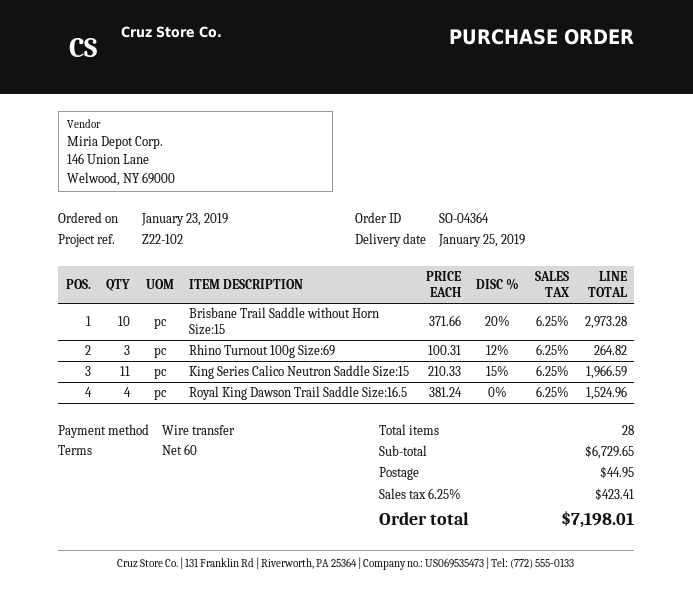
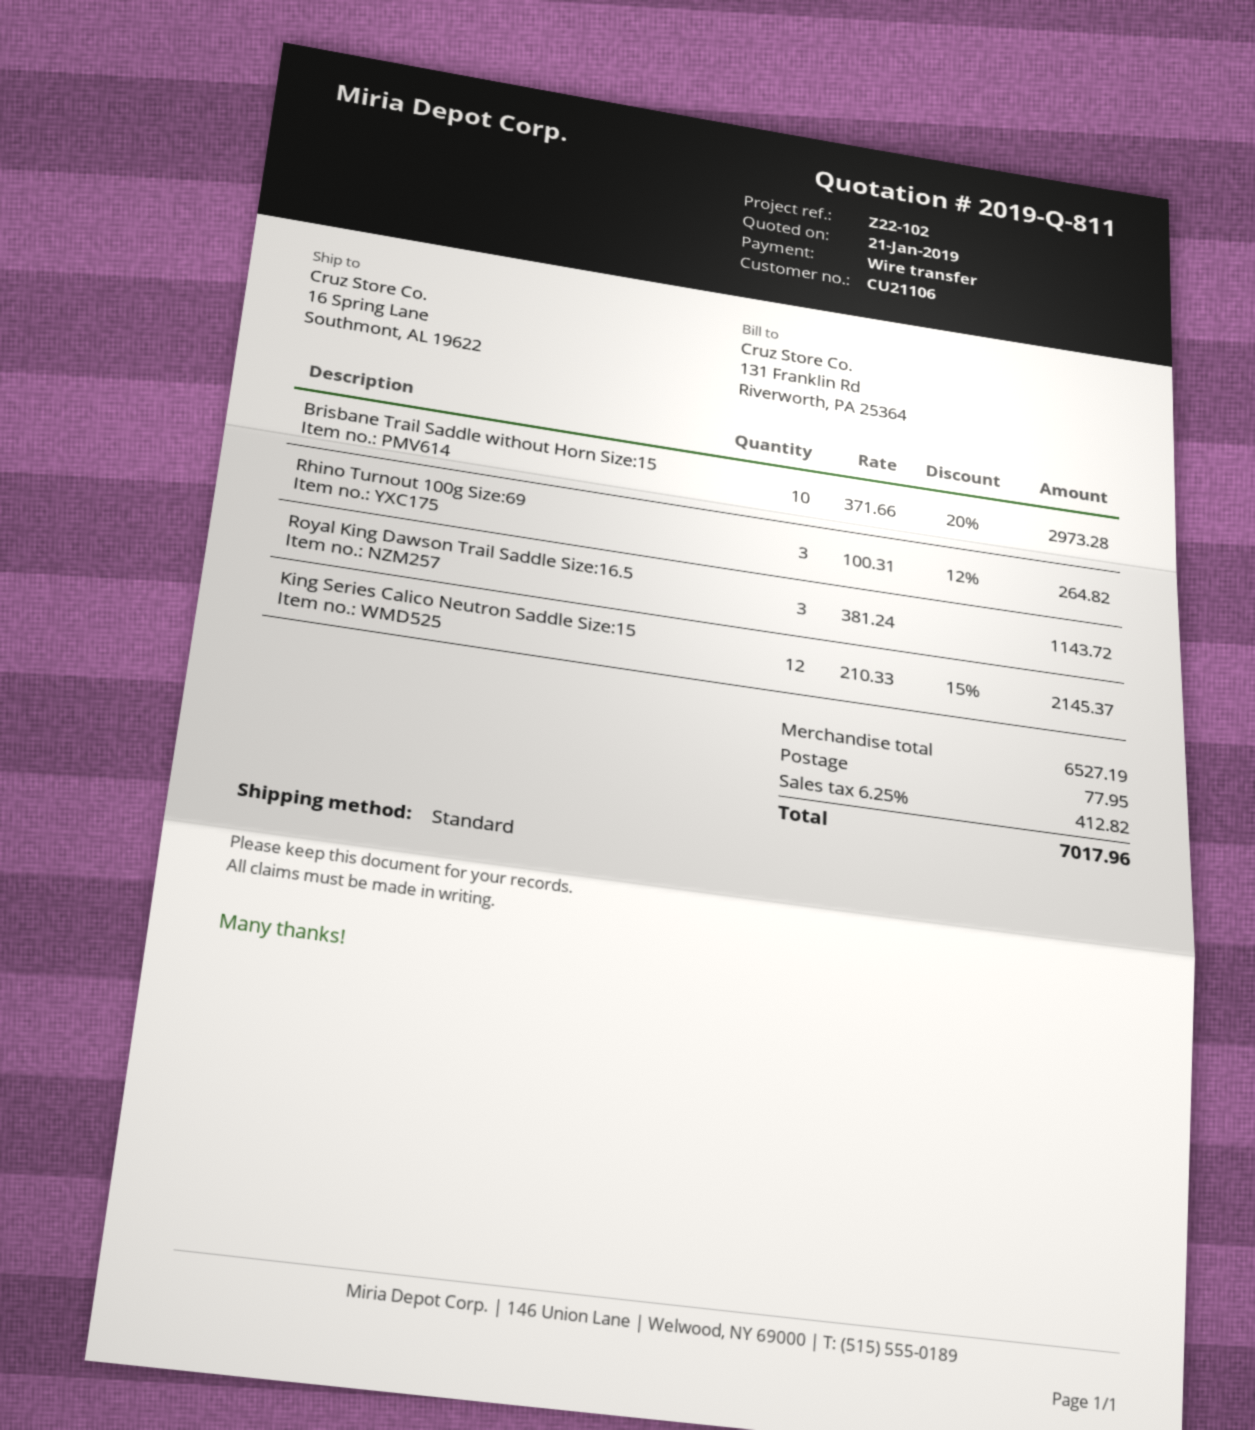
King Series Calico Neutron Saddle Size:15: 11 x 210.33 - 15% = 1966.59 -> 12 x 210.33 - 15% = 2145.37
Royal King Dawson Trail Saddle Size:16.5: 4 x 381.24 = 1524.96 -> 3 x 381.24 = 1143.72
subtotal: 6729.65 -> 6527.19
shipping: 44.95 -> 77.95
tax: 6.25% = 423.41 -> 6.25% = 412.82
total: 7198.01 -> 7017.96

